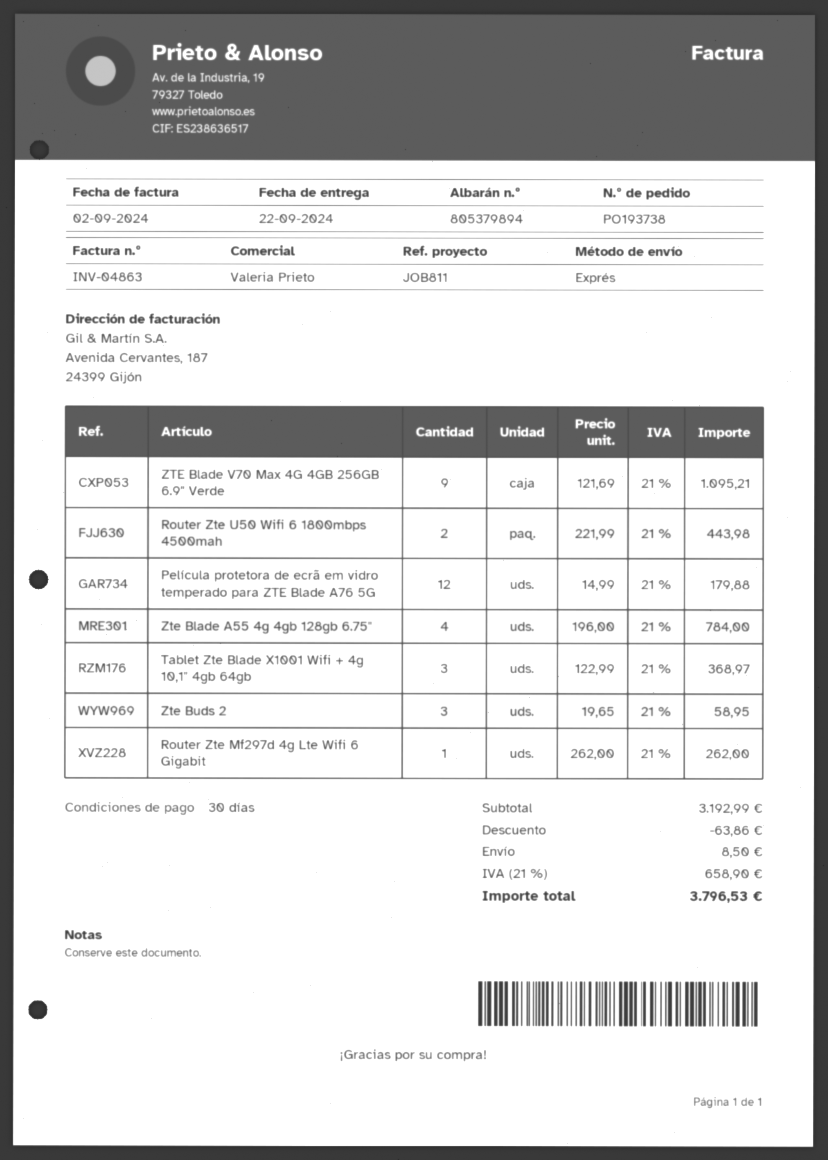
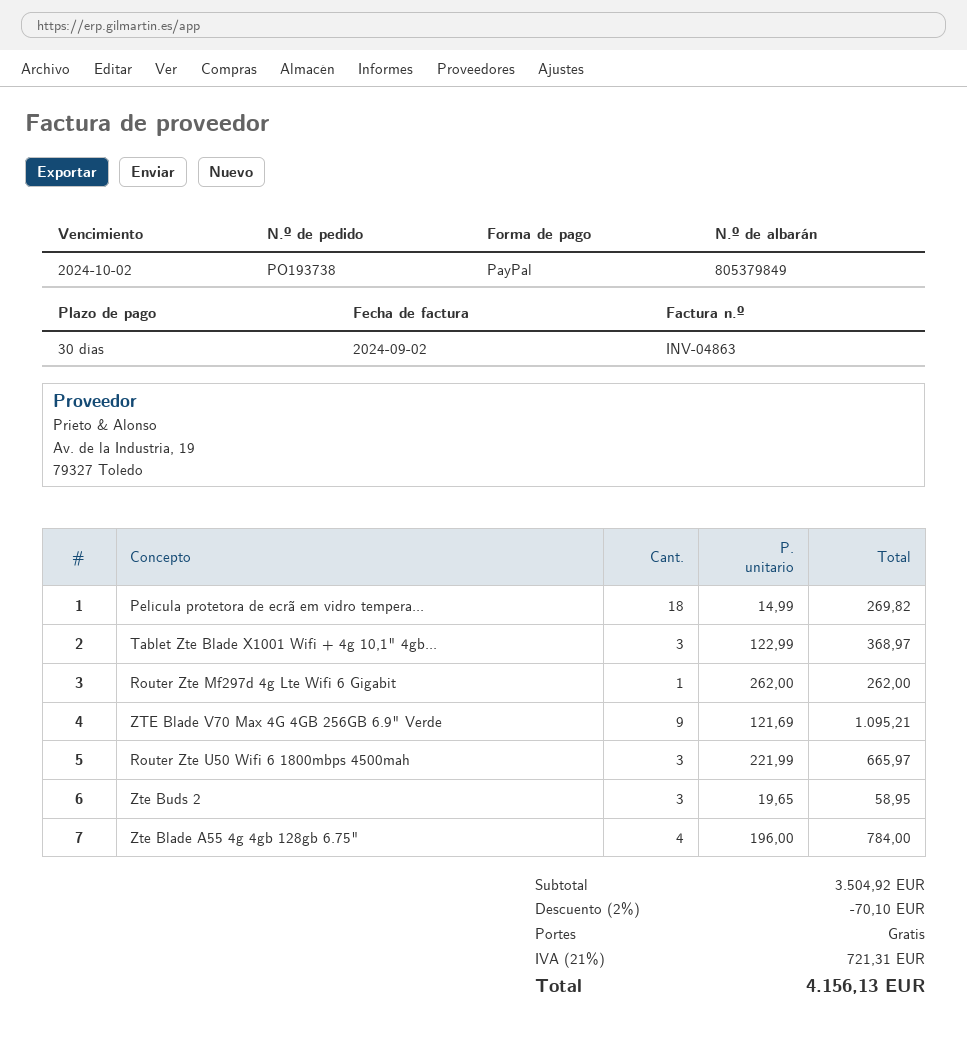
delivery note number: 805379894 -> 805379849
Router Zte U50 Wifi 6 1800mbps 4500mah: 2 x 221.99 = 443.98 -> 3 x 221.99 = 665.97
Película protetora de ecrã em vidro temperado para ZTE Blade A76 5G: 12 x 14.99 = 179.88 -> 18 x 14.99 = 269.82
subtotal: 3192.99 -> 3504.92
discount: 63.86 -> 70.10
shipping: 8.50 -> 0.00
tax: 21% = 658.90 -> 21% = 721.31
total: 3796.53 -> 4156.13

